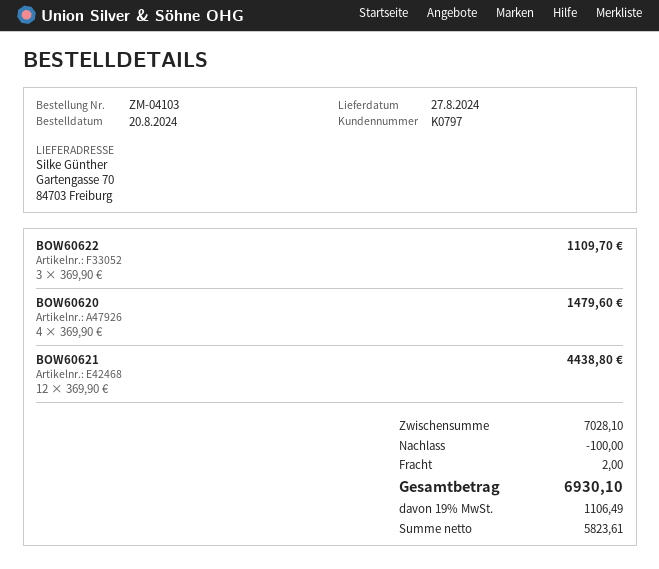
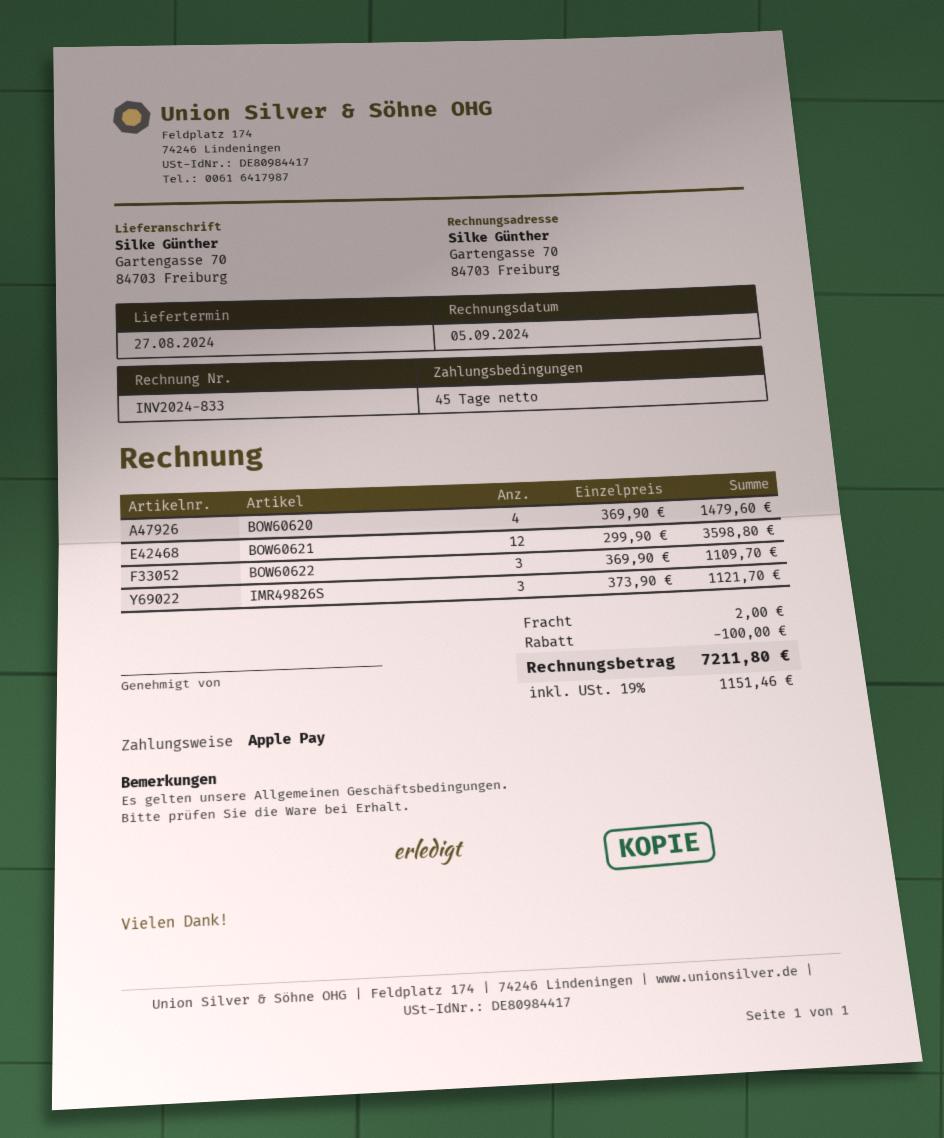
BOW60621: 12 x 369.90 = 4438.80 -> 12 x 299.90 = 3598.80
IMR49826S: none -> 3 x 373.90 = 1121.70
tax: 19% = 1106.49 -> 19% = 1151.46
total: 6930.10 -> 7211.80

